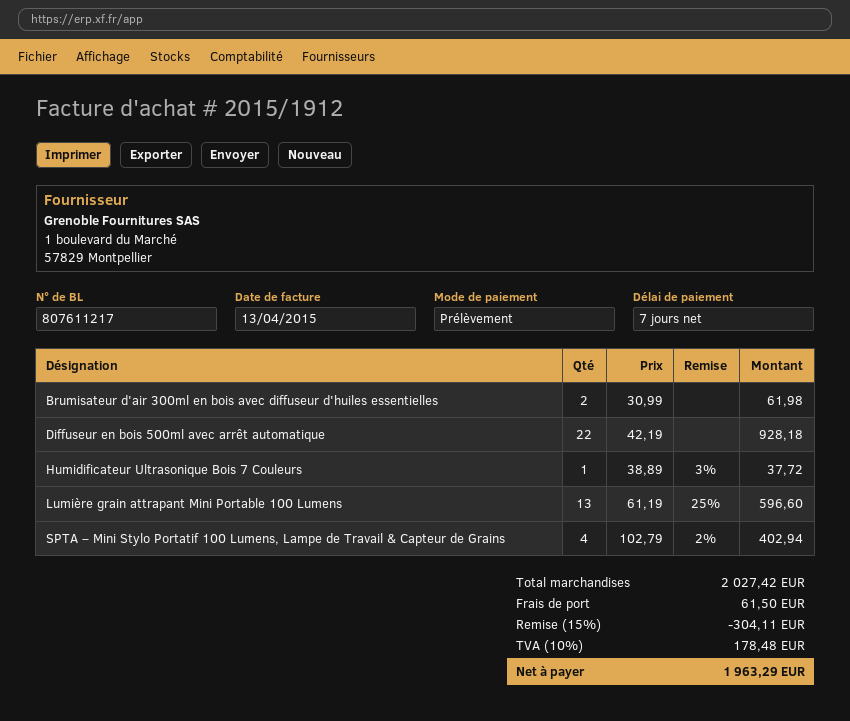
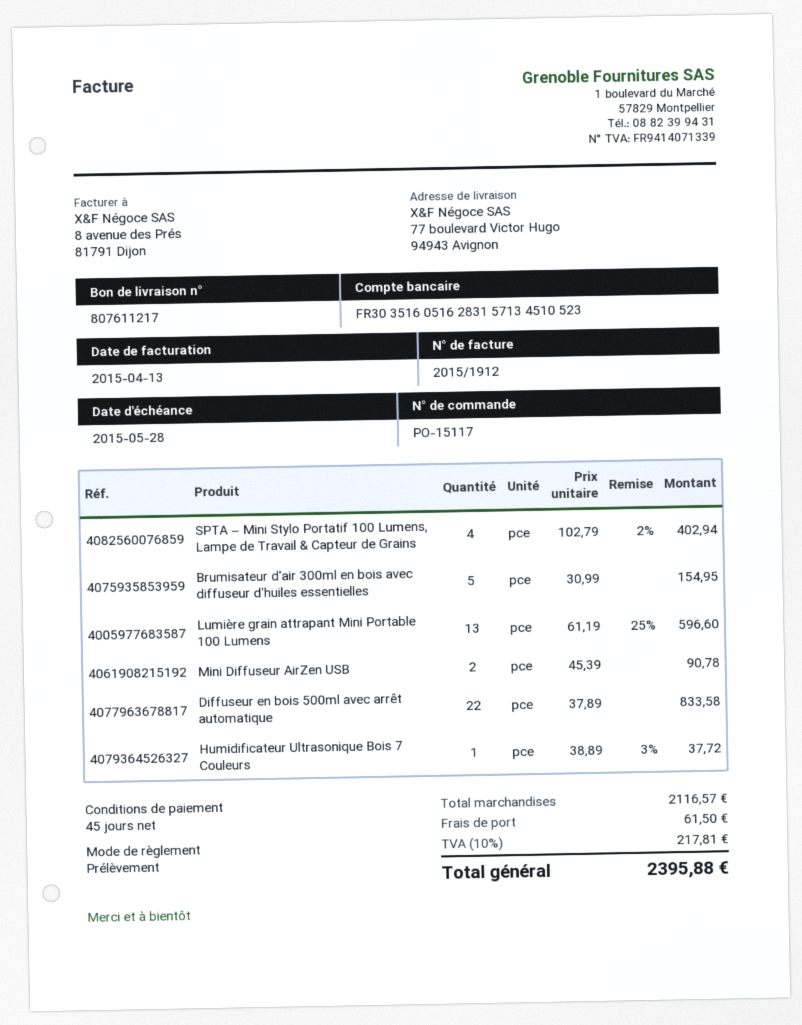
payment terms: 7 days -> 45 days
Brumisateur d'air 300ml en bois avec diffuseur d'huiles essentielles: 2 x 30.99 = 61.98 -> 5 x 30.99 = 154.95
Diffuseur en bois 500ml avec arrêt automatique: 22 x 42.19 = 928.18 -> 22 x 37.89 = 833.58
Mini Diffuseur AirZen USB: none -> 2 x 45.39 = 90.78
subtotal: 2027.42 -> 2116.57
discount: 15% = 304.11 -> none
tax: 10% = 178.48 -> 10% = 217.81
total: 1963.29 -> 2395.88

